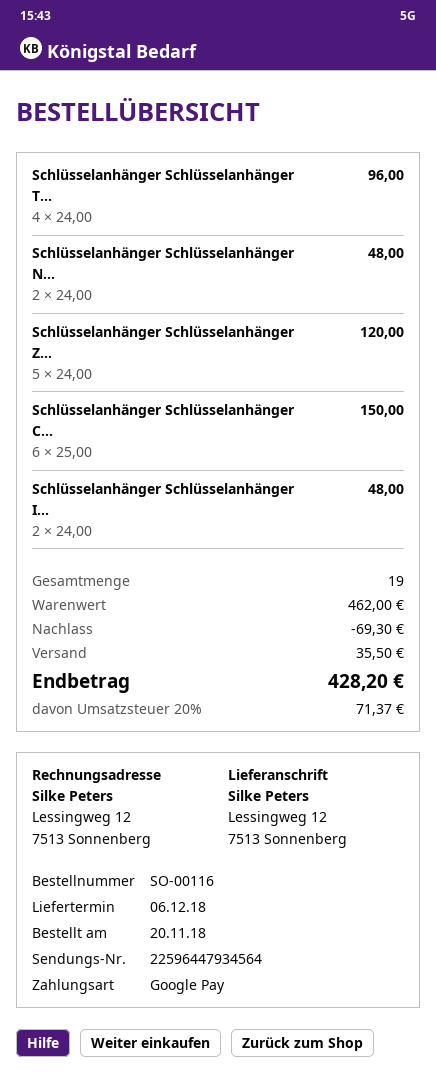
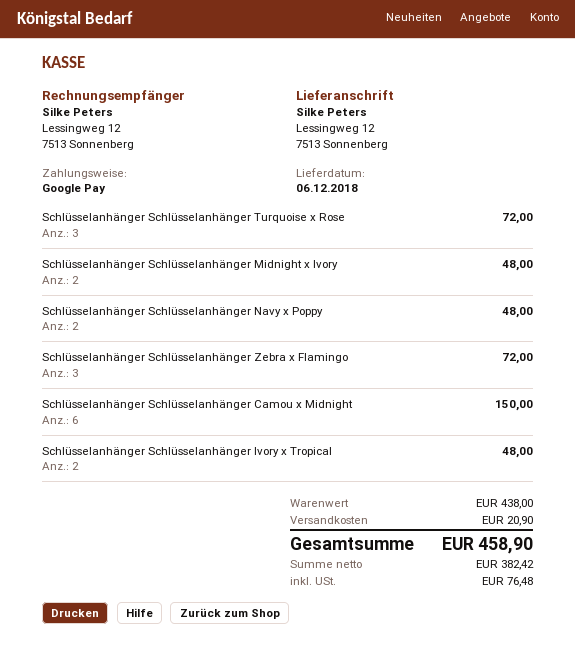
Schlüsselanhänger Schlüsselanhänger T...: 4 for 96.00 -> 3 for 72.00
Schlüsselanhänger Schlüsselanhänger Z...: 5 for 120.00 -> 3 for 72.00
Schlüsselanhänger Schlüsselanhänger Midnight x Ivory: none -> 2 for 48.00
subtotal: 462.00 -> 438.00
discount: 69.30 -> none
shipping: 35.50 -> 20.90
tax: 71.37 -> 76.48
total: 428.20 -> 458.90

